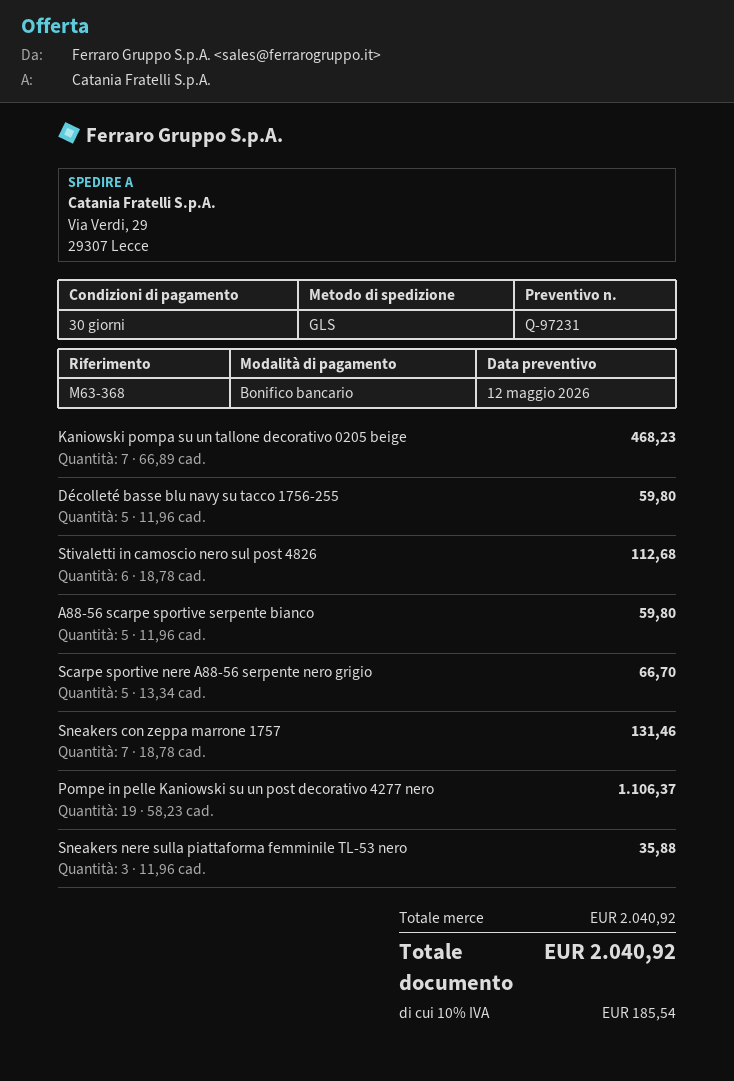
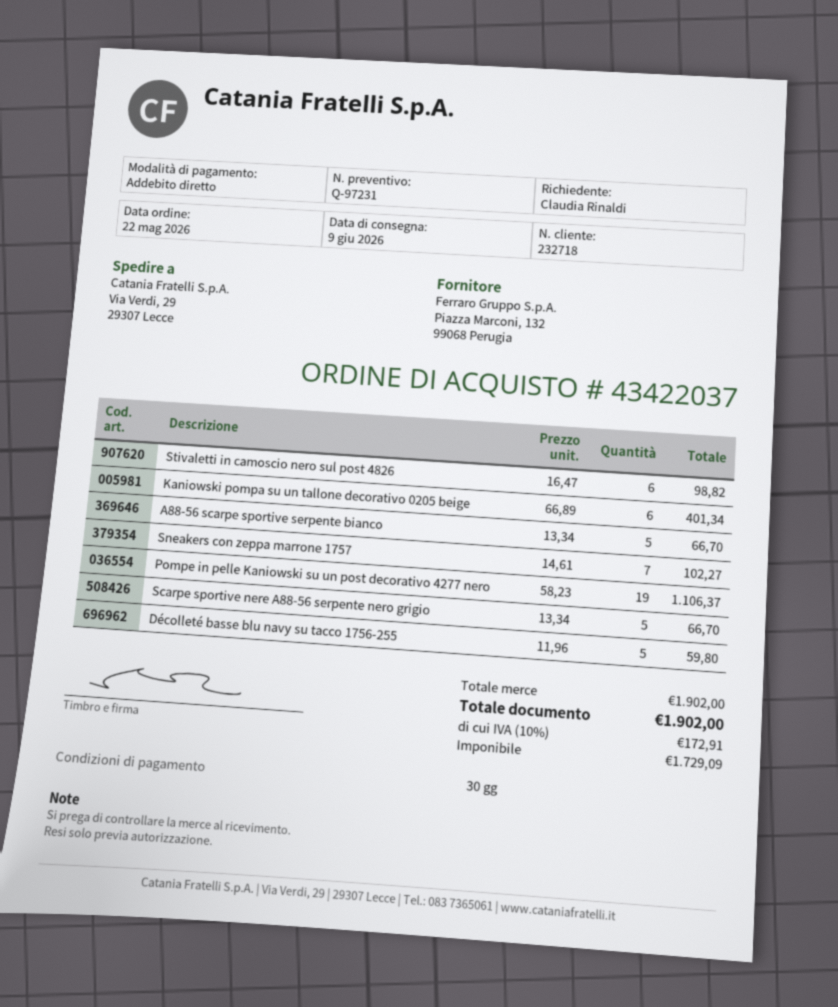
payment method: bank transfer -> direct debit
Kaniowski pompa su un tallone decorativo 0205 beige: 7 x 66.89 = 468.23 -> 6 x 66.89 = 401.34
Stivaletti in camoscio nero sul post 4826: 6 x 18.78 = 112.68 -> 6 x 16.47 = 98.82
A88-56 scarpe sportive serpente bianco: 5 x 11.96 = 59.80 -> 5 x 13.34 = 66.70
Sneakers con zeppa marrone 1757: 7 x 18.78 = 131.46 -> 7 x 14.61 = 102.27
Sneakers nere sulla piattaforma femminile TL-53 nero: 3 x 11.96 = 35.88 -> none
subtotal: 2040.92 -> 1902.00
tax: 10% = 185.54 -> 10% = 172.91
total: 2040.92 -> 1902.00

